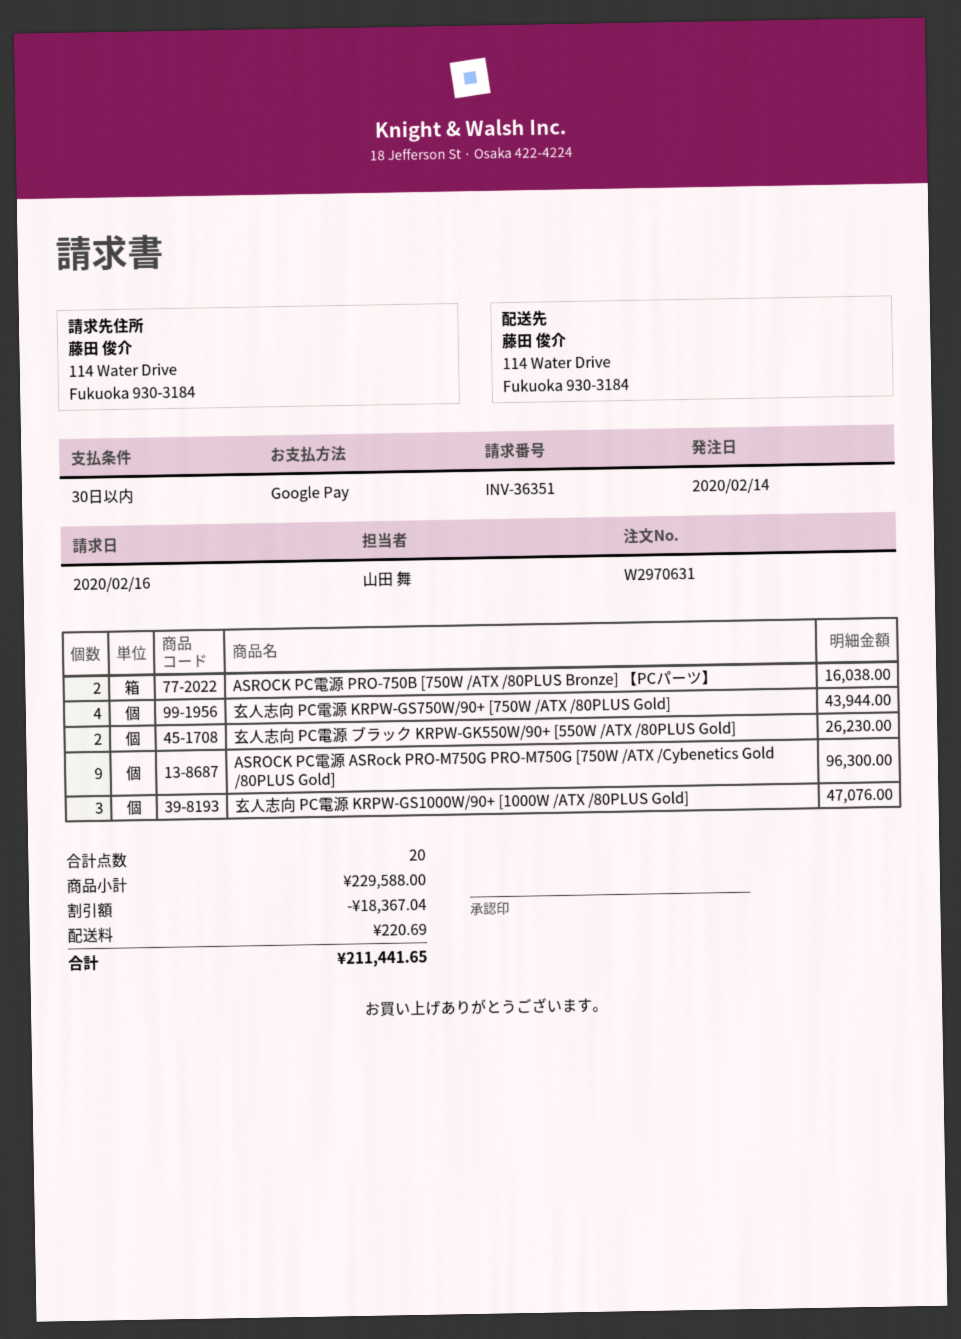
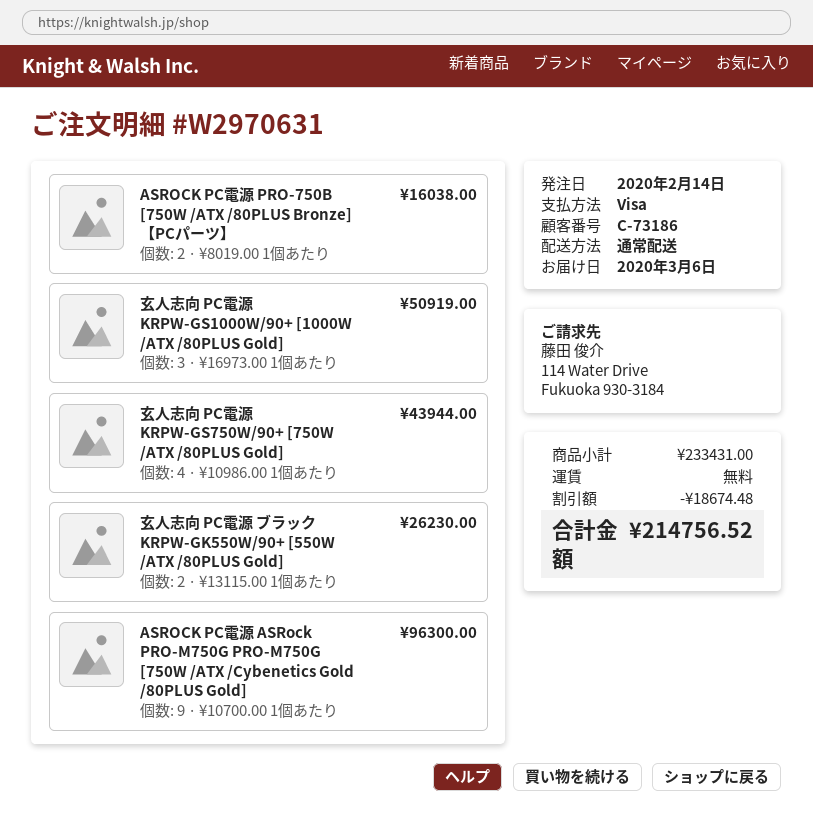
payment method: Google Pay -> Visa
玄人志向 PC電源 KRPW-GS1000W/90+ [1000W /ATX /80PLUS Gold]: 3 for 47076.00 -> 3 for 50919.00
subtotal: 229588.00 -> 233431.00
discount: 18367.04 -> 18674.48
shipping: 220.69 -> 0.00
total: 211441.65 -> 214756.52

